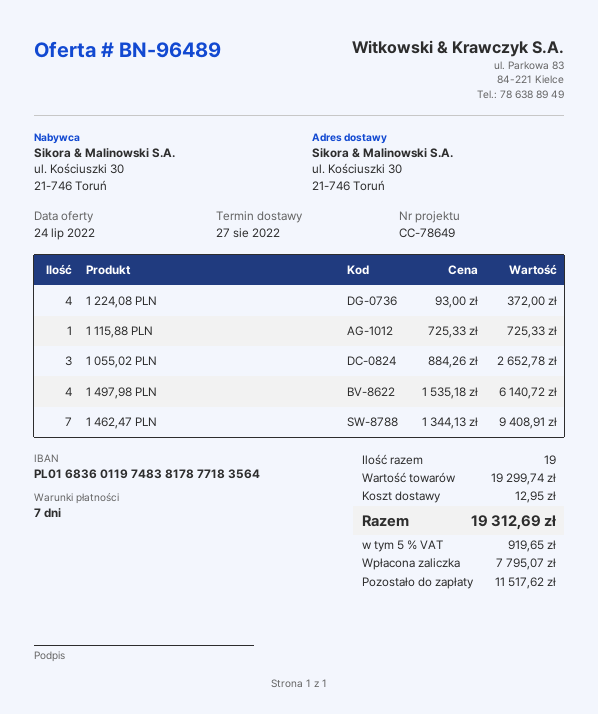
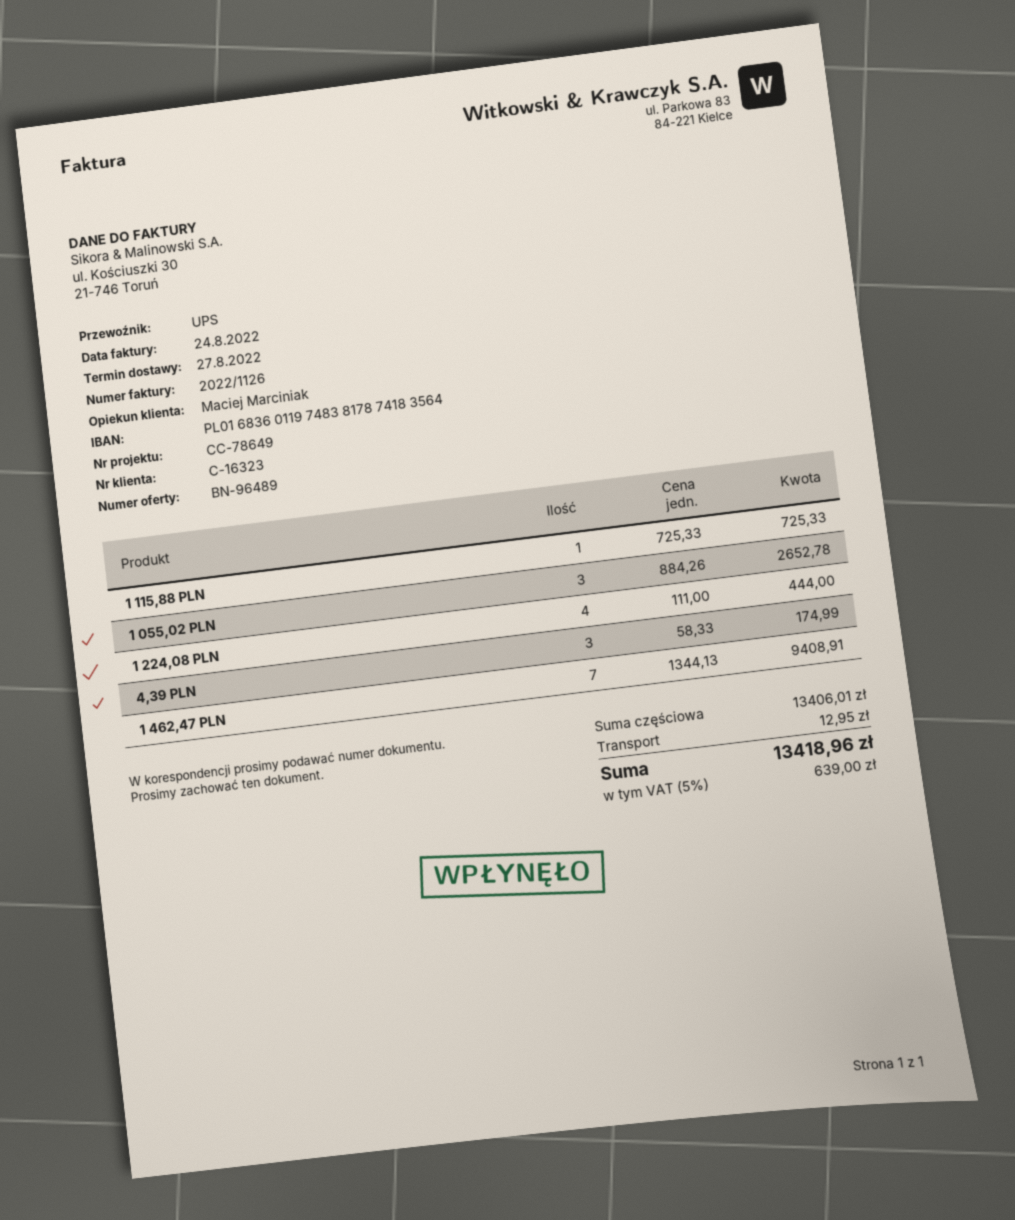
bank account: PL01683601197483817877183564 -> PL01683601197483817874183564
1 224,08 PLN: 4 x 93.00 = 372.00 -> 4 x 111.00 = 444.00
1 497,98 PLN: 4 x 1535.18 = 6140.72 -> none
4,39 PLN: none -> 3 x 58.33 = 174.99
subtotal: 19299.74 -> 13406.01
tax: 5% = 919.65 -> 5% = 639.00
total: 19312.69 -> 13418.96

